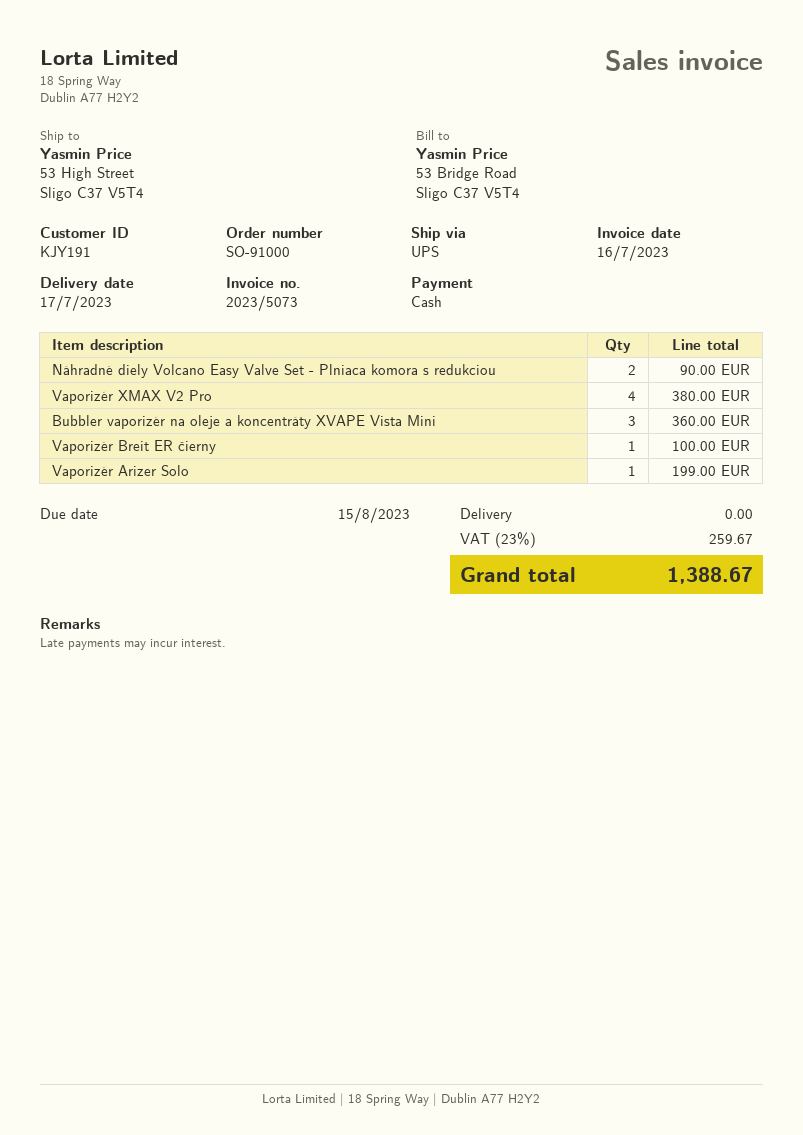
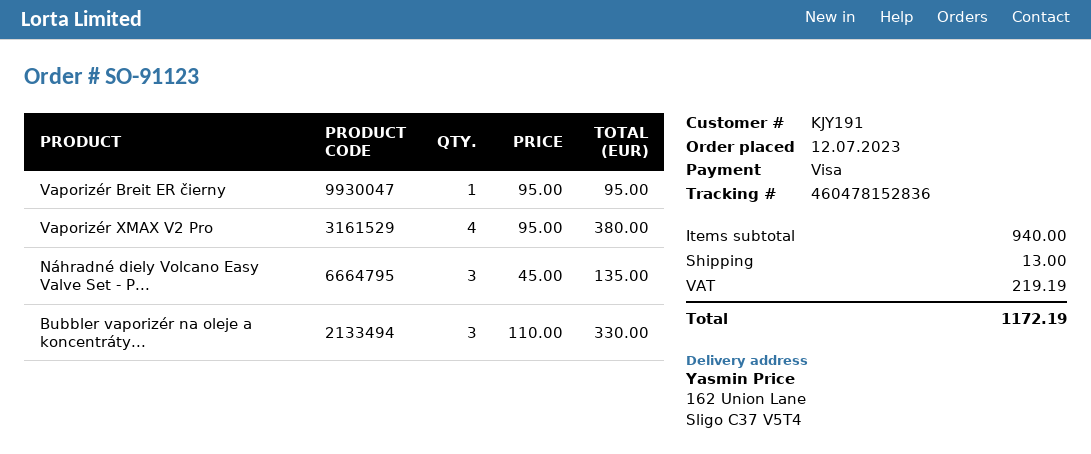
order number: SO-91000 -> SO-91123
payment method: cash -> Visa
ship to: 53 High Street, Sligo C37 V5T4 -> 162 Union Lane, Sligo C37 V5T4
Náhradné diely Volcano Easy Valve Set - Plniaca komora s redukciou: 2 for 90.00 -> 3 for 135.00
Bubbler vaporizér na oleje a koncentráty XVAPE Vista Mini: 3 for 360.00 -> 3 for 330.00
Vaporizér Breit ER čierny: 1 for 100.00 -> 1 for 95.00
Vaporizér Arizer Solo: 1 for 199.00 -> none
shipping: 0.00 -> 13.00
tax: 259.67 -> 219.19
total: 1388.67 -> 1172.19

